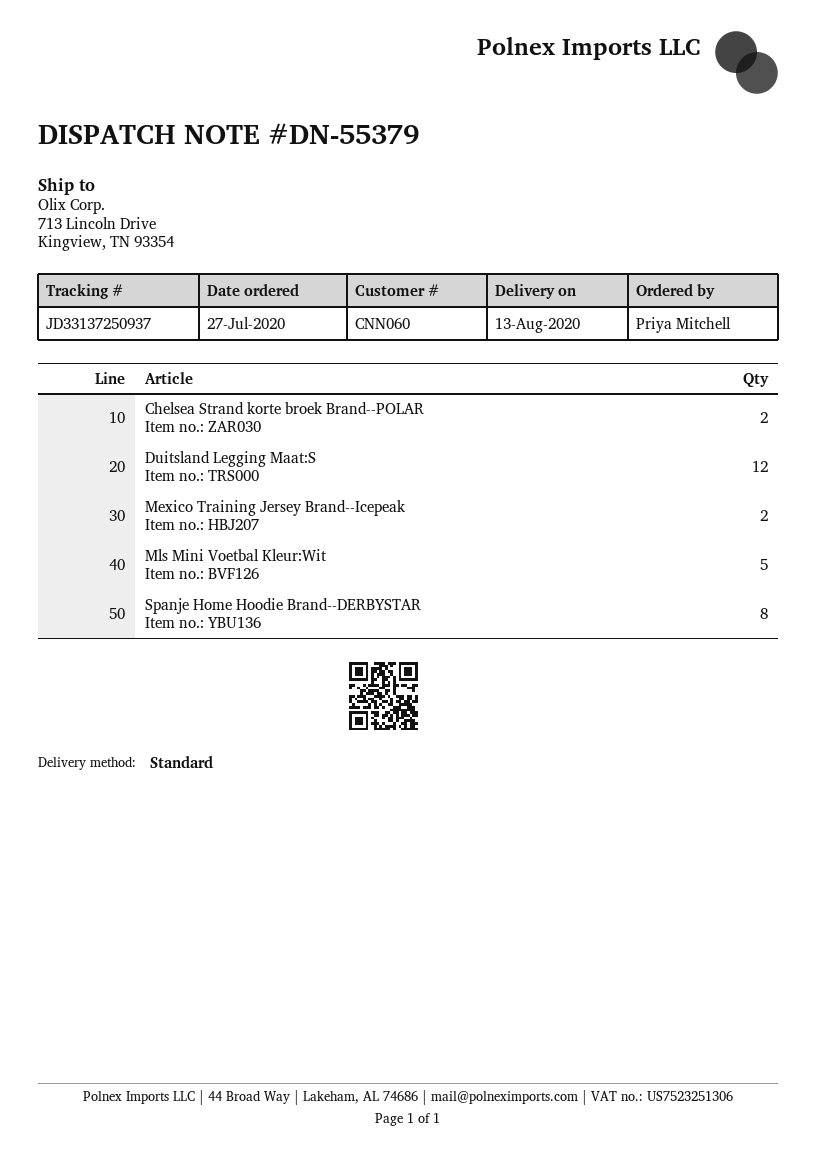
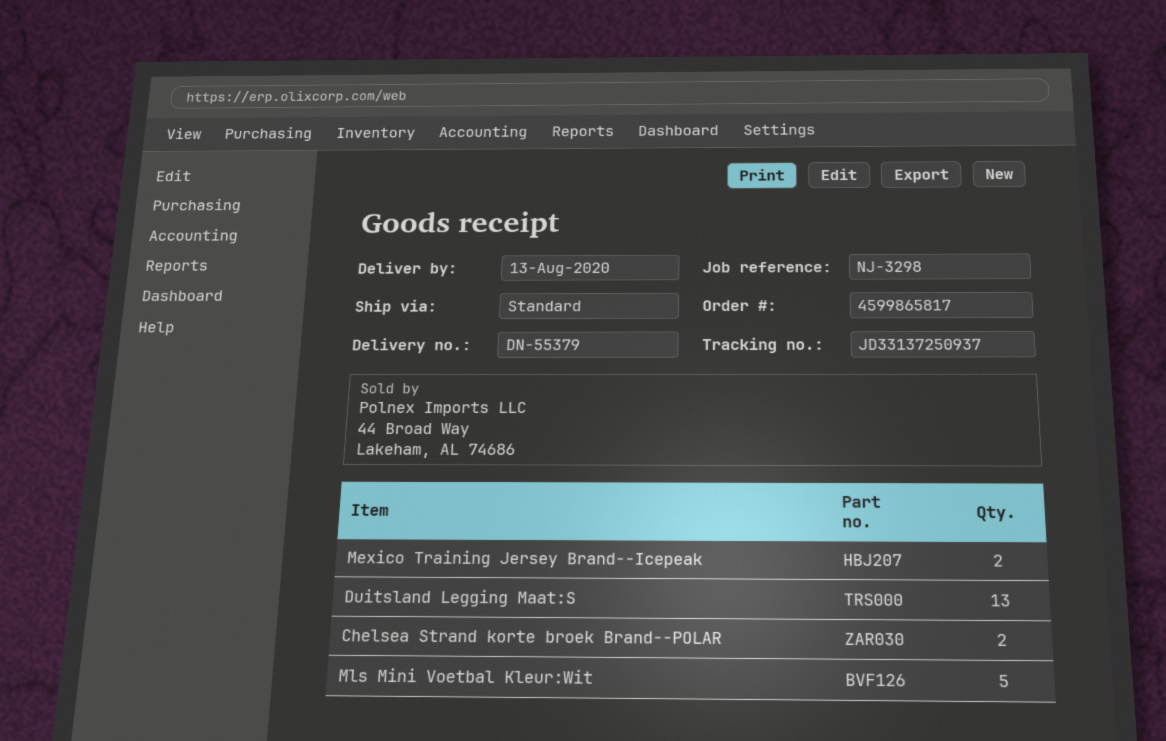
Duitsland Legging Maat:S: 12 -> 13
Spanje Home Hoodie Brand--DERBYSTAR: 8 -> none

